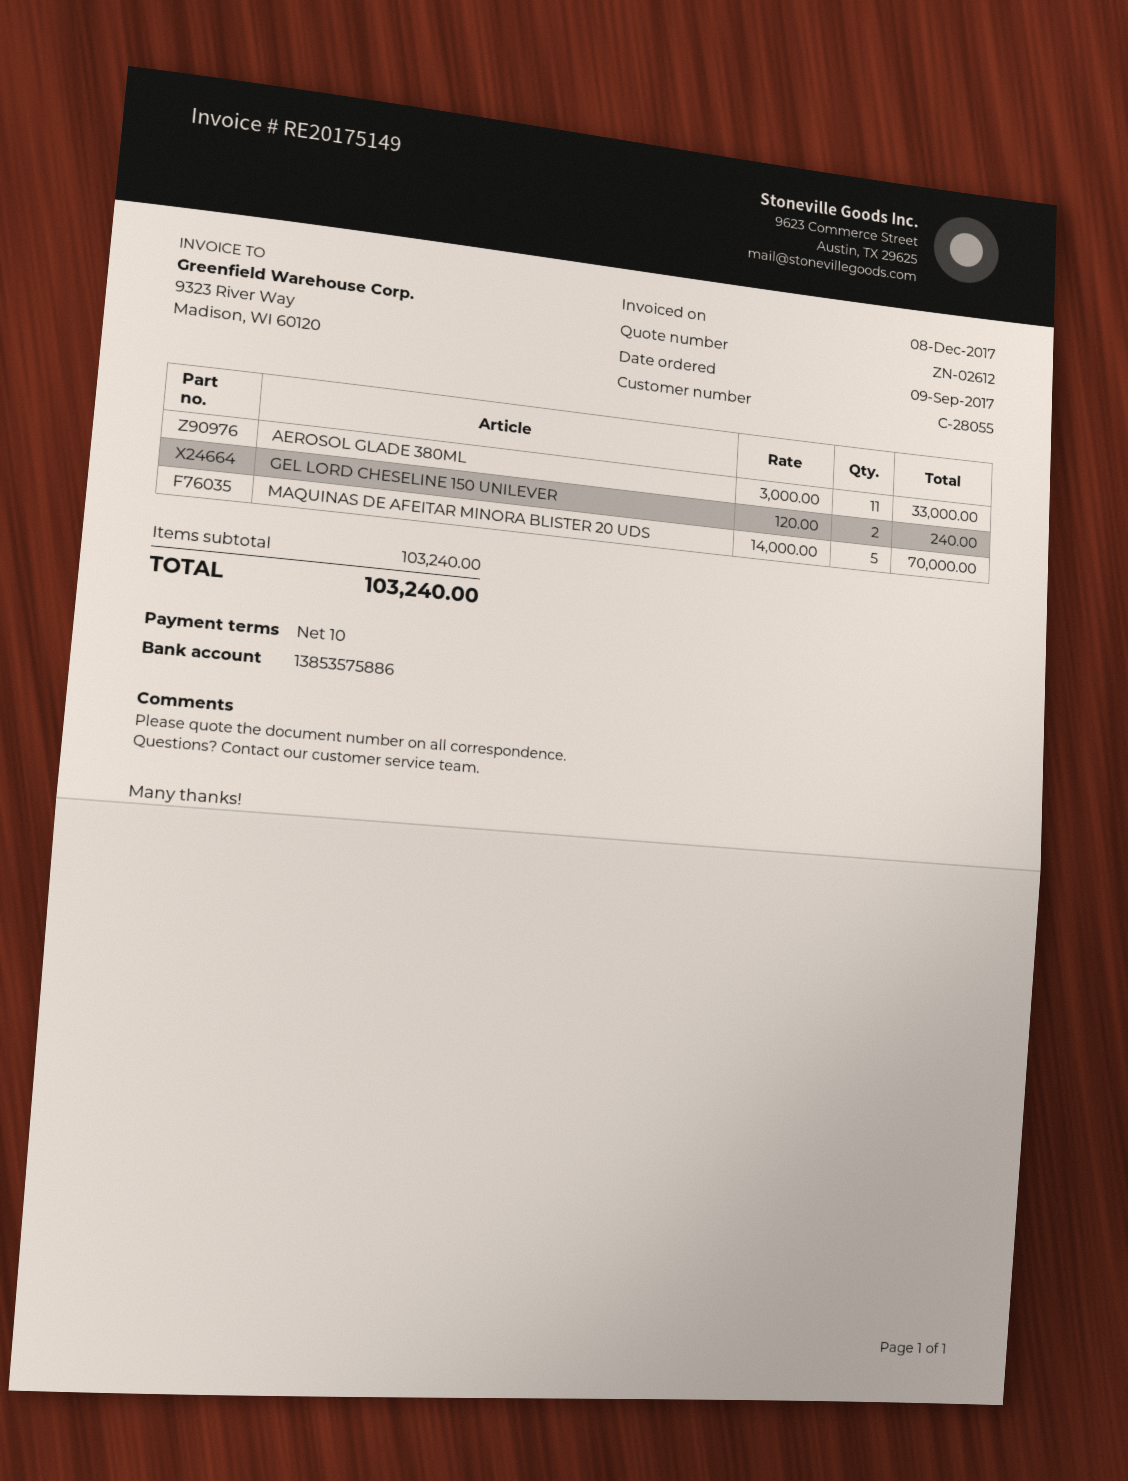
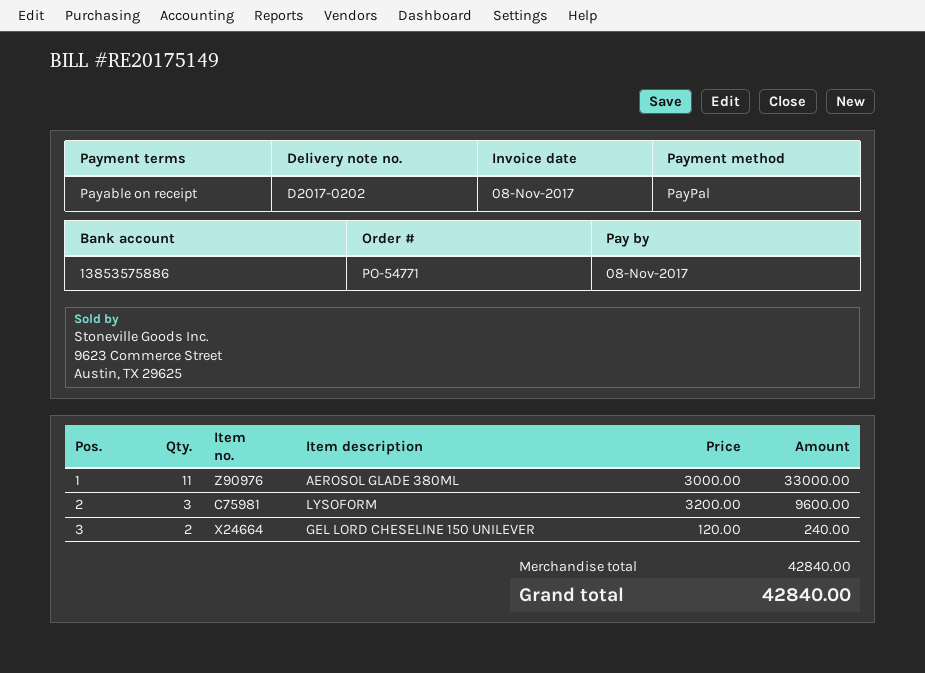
invoice date: 2017-12-08 -> 2017-11-08
payment terms: 10 days -> on receipt
MAQUINAS DE AFEITAR MINORA BLISTER 20 UDS: 5 x 14000.00 = 70000.00 -> none
LYSOFORM: none -> 3 x 3200.00 = 9600.00
subtotal: 103240.00 -> 42840.00
total: 103240.00 -> 42840.00

